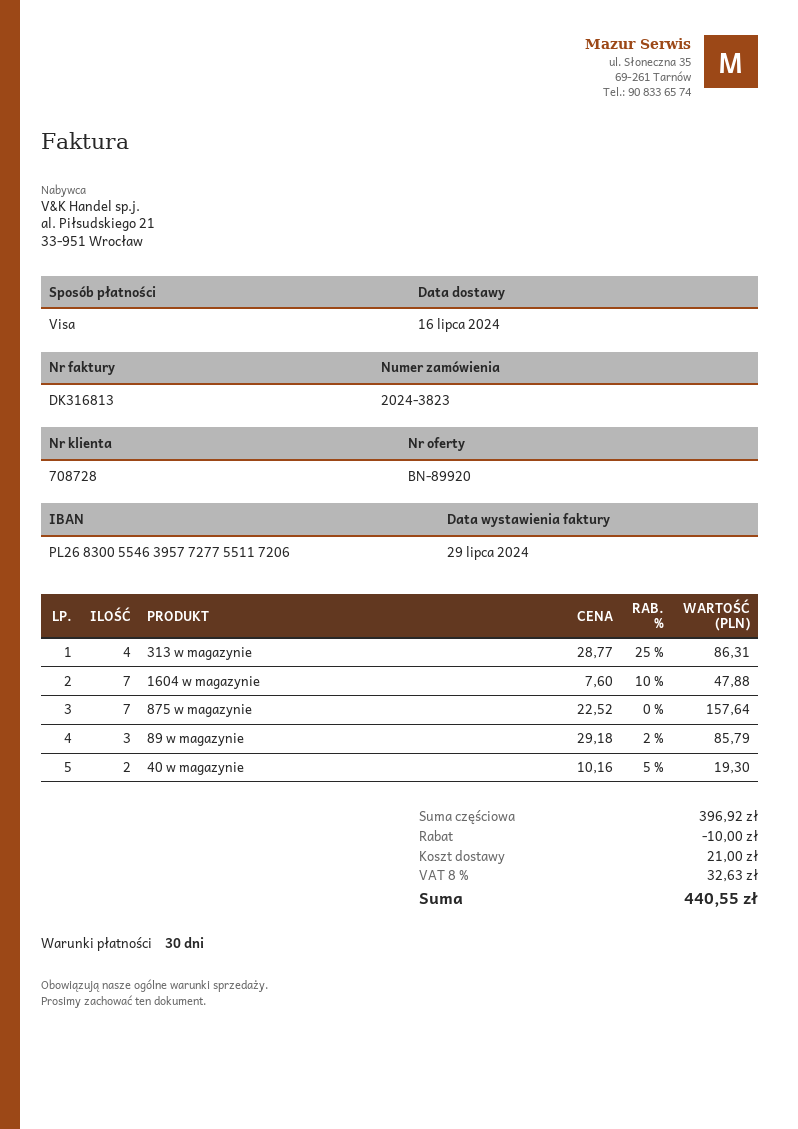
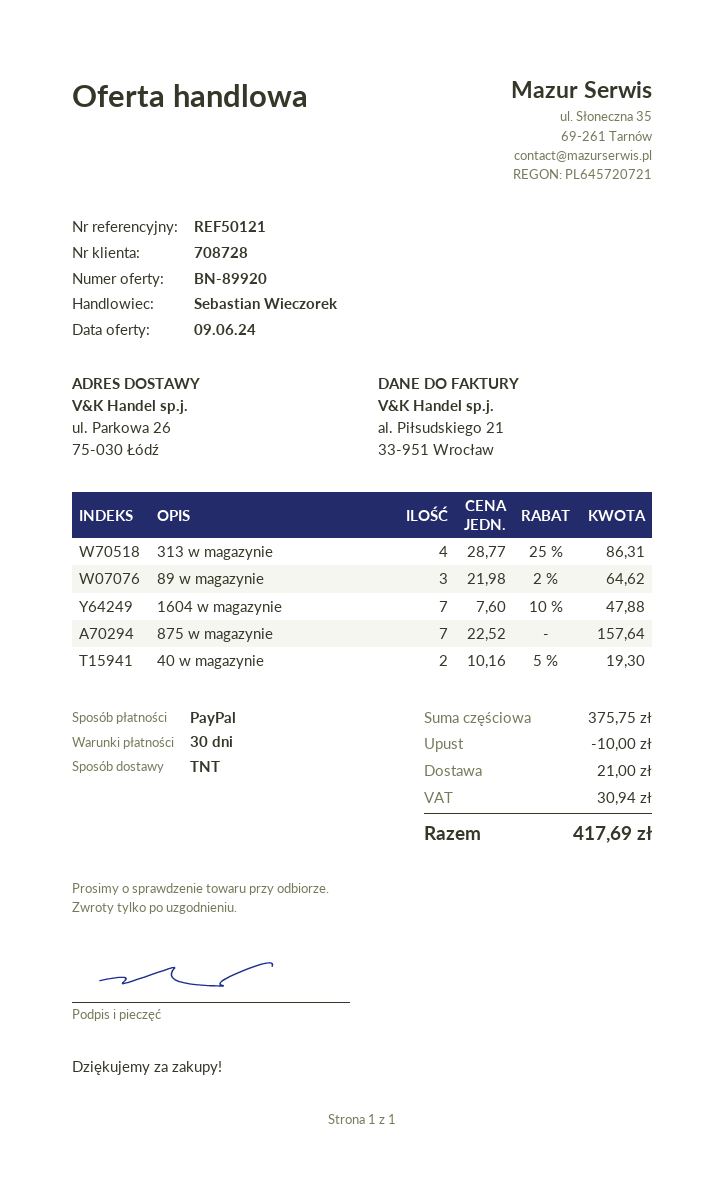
payment method: Visa -> PayPal
89 w magazynie: 3 x 29.18 - 2% = 85.79 -> 3 x 21.98 - 2% = 64.62
subtotal: 396.92 -> 375.75
tax: 32.63 -> 30.94
total: 440.55 -> 417.69

